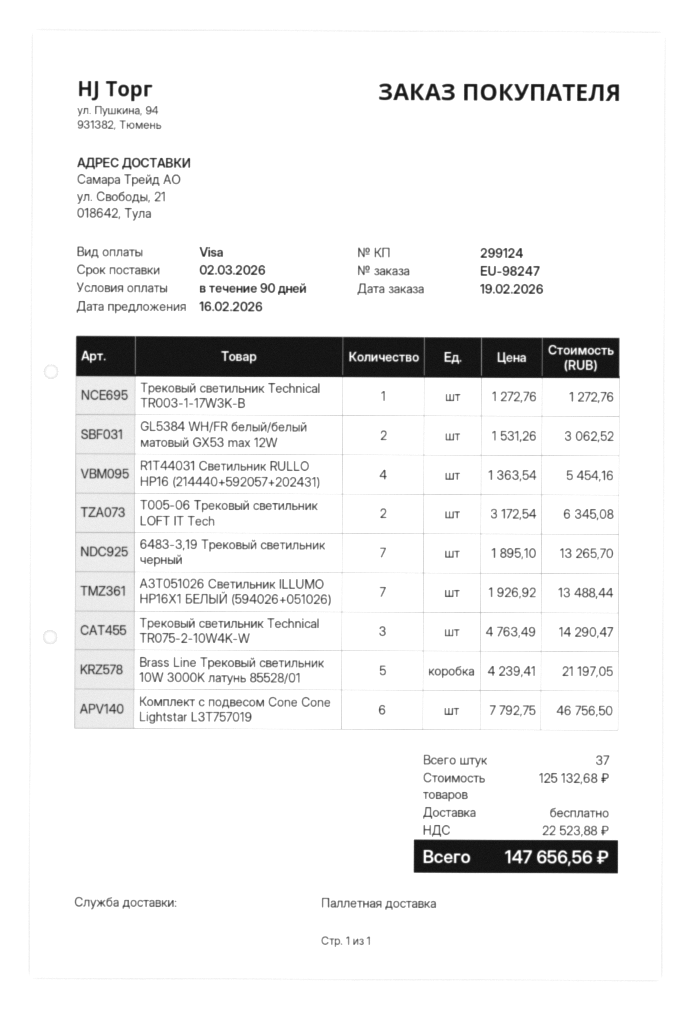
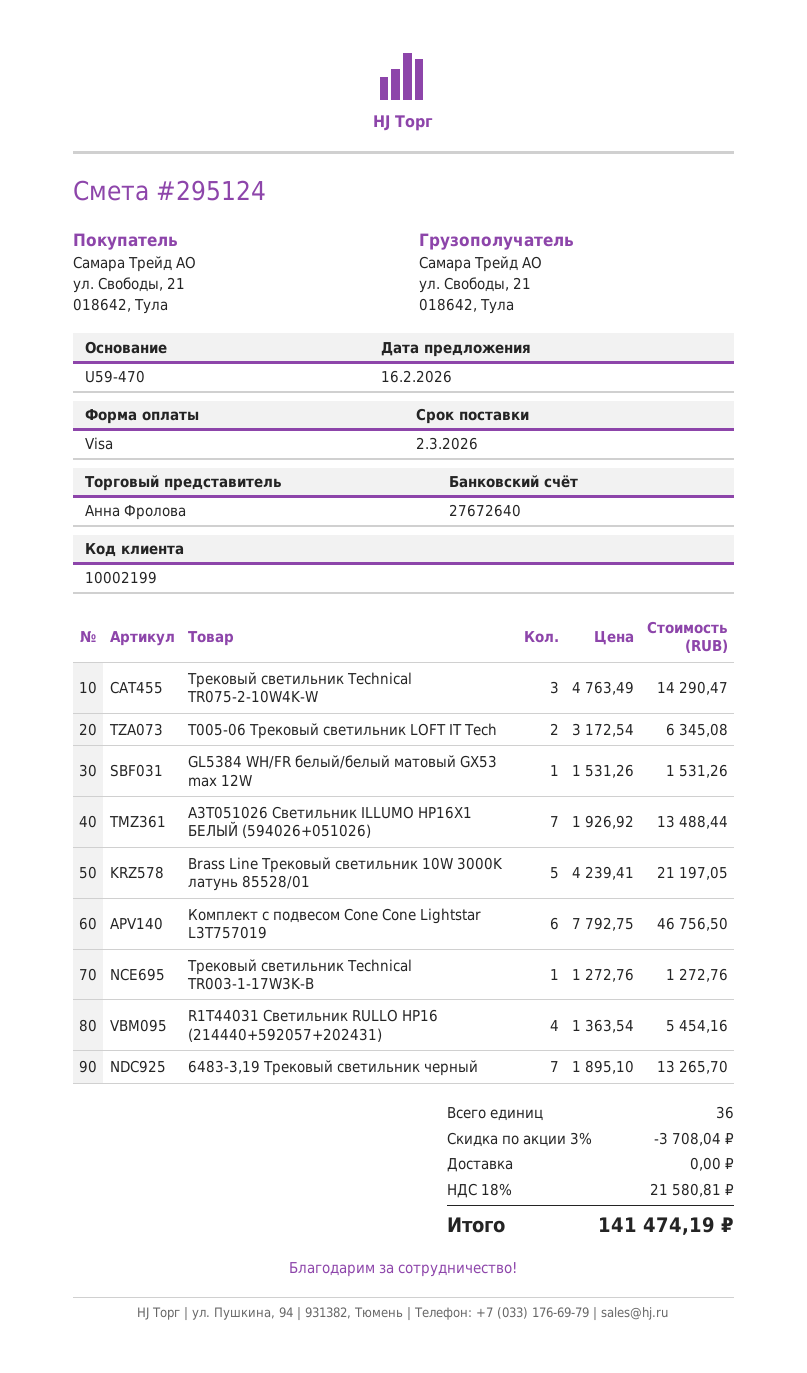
quote number: 299124 -> 295124
GL5384 WH/FR белый/белый матовый GX53 max 12W: 2 x 1531.26 = 3062.52 -> 1 x 1531.26 = 1531.26
total quantity: 37 -> 36
discount: none -> 3% = 3708.04
tax: 22523.88 -> 21580.81
total: 147656.56 -> 141474.19

